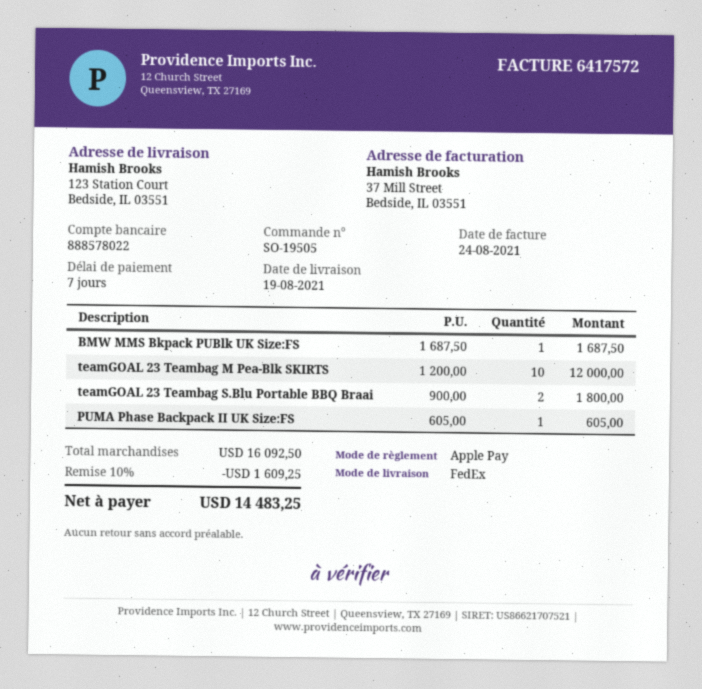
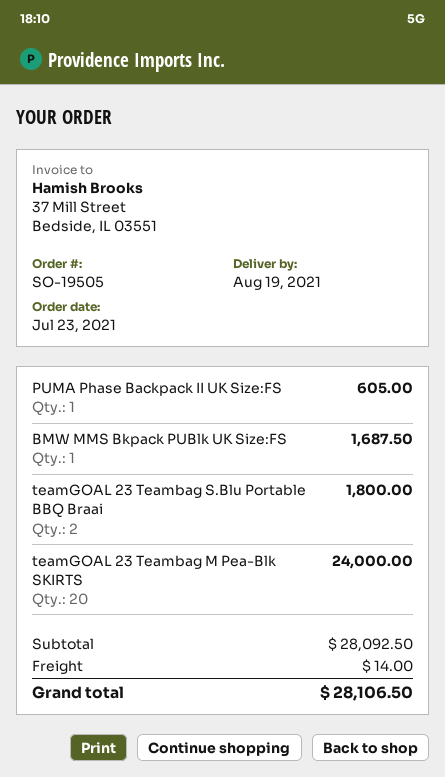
teamGOAL 23 Teambag M Pea-Blk SKIRTS: 10 for 12000.00 -> 20 for 24000.00
subtotal: 16092.50 -> 28092.50
discount: 10% = 1609.25 -> none
shipping: none -> 14.00
total: 14483.25 -> 28106.50

